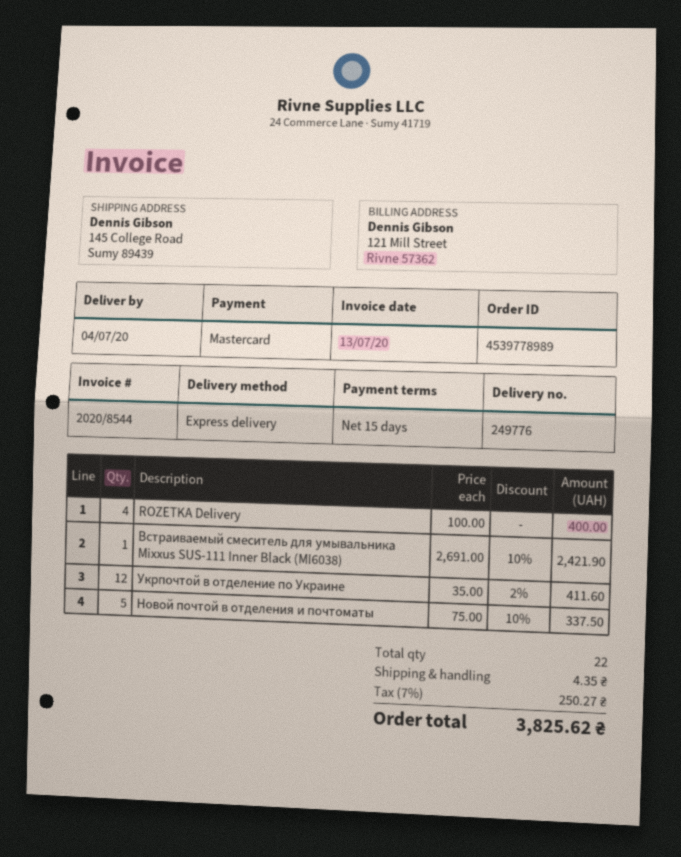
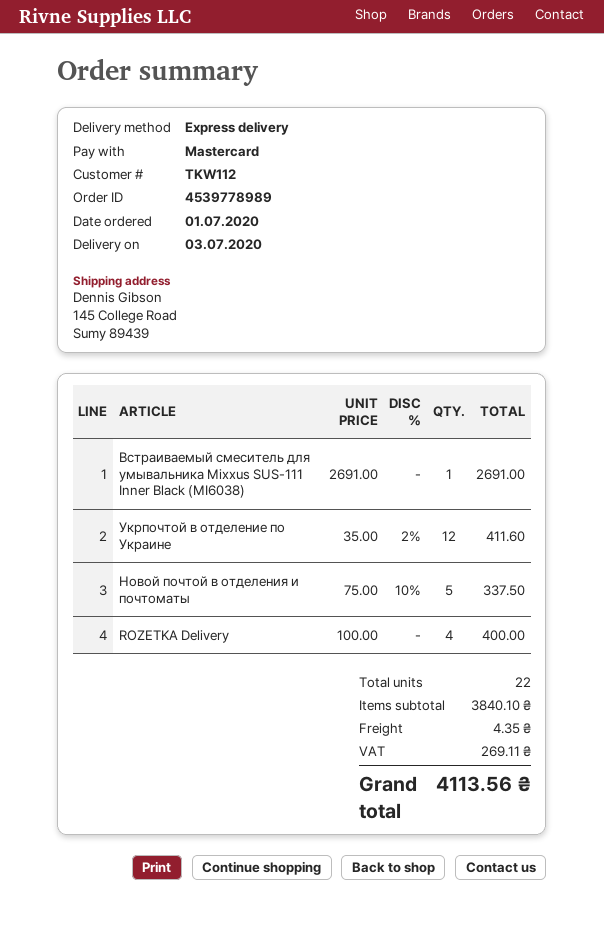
delivery date: 2020-07-04 -> 2020-07-03
Встраиваемый смеситель для умывальника Mixxus SUS-111 Inner Black (MI6038): 1 x 2691.00 - 10% = 2421.90 -> 1 x 2691.00 = 2691.00
tax: 250.27 -> 269.11
total: 3825.62 -> 4113.56

